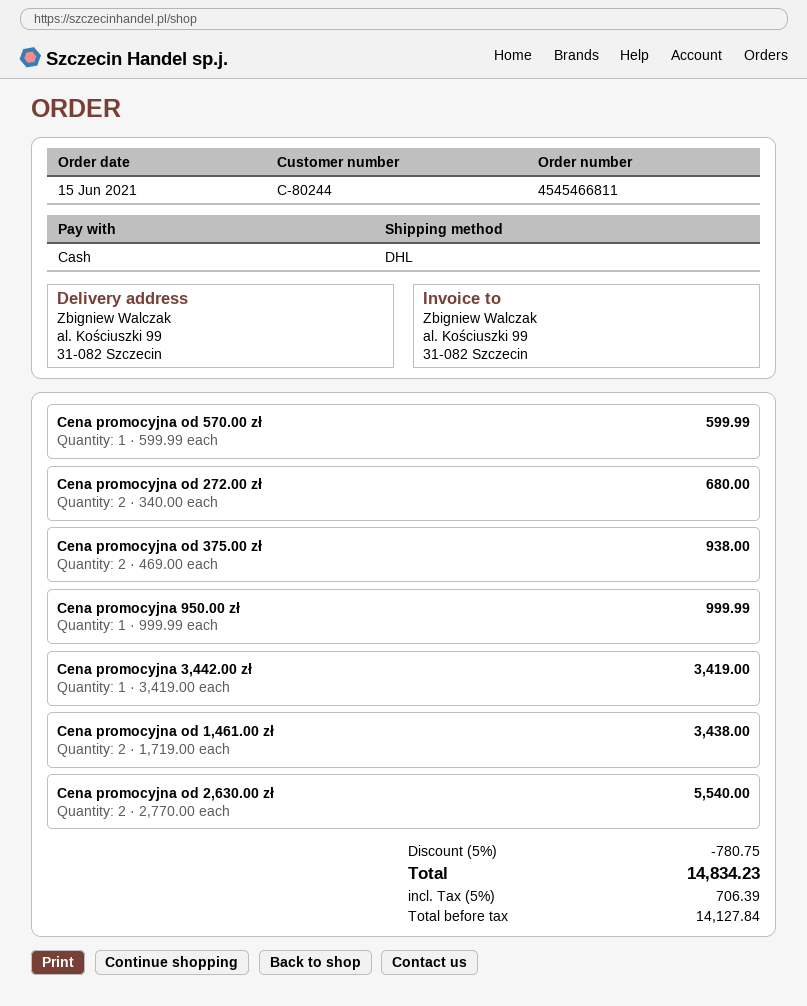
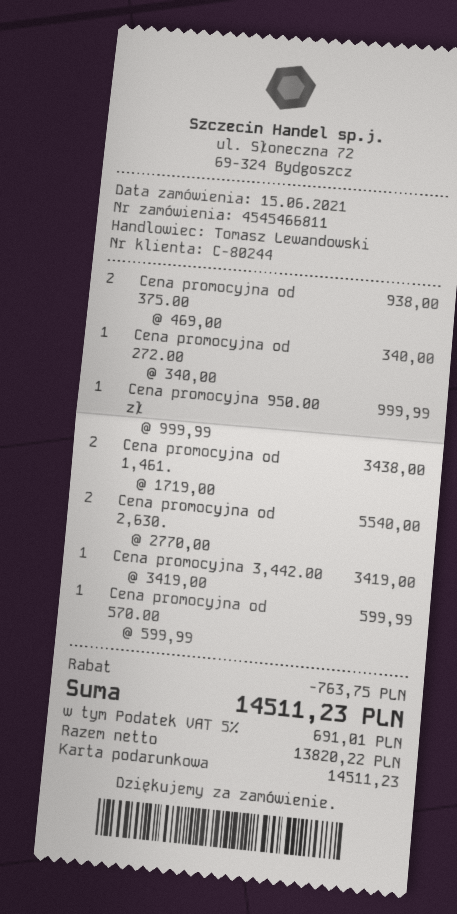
payment method: cash -> gift card
Cena promocyjna od 272.00 zł: 2 x 340.00 = 680.00 -> 1 x 340.00 = 340.00
discount: 780.75 -> 763.75
net: 14127.84 -> 13820.22
tax: 5% = 706.39 -> 5% = 691.01
total: 14834.23 -> 14511.23

